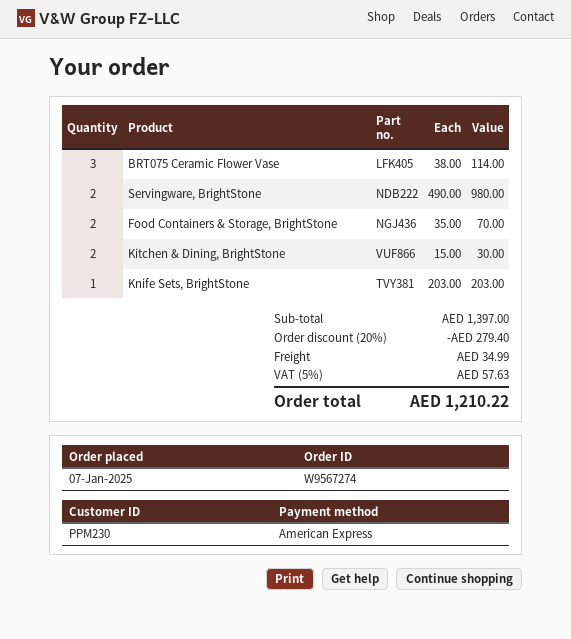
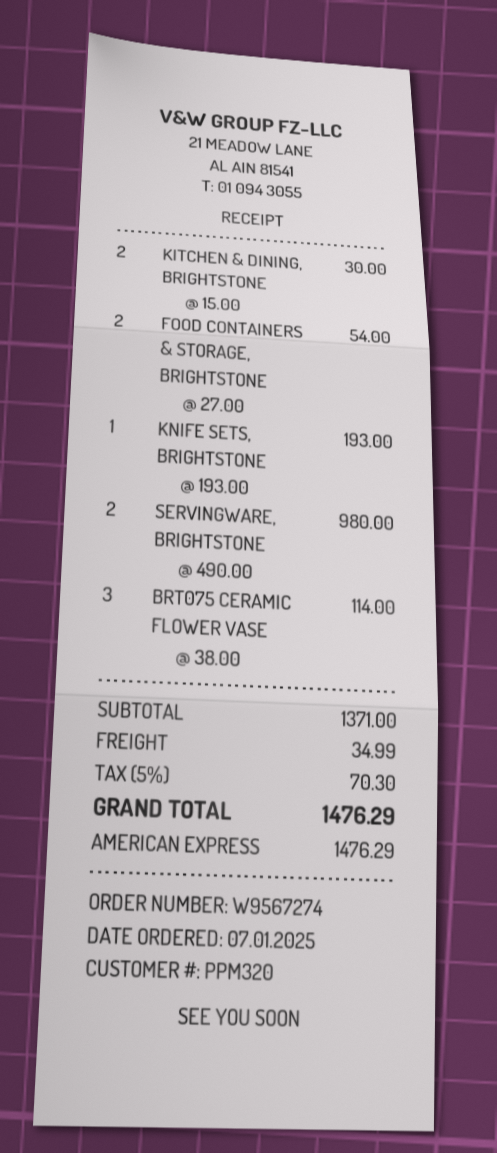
customer number: PPM230 -> PPM320
Food Containers & Storage, BrightStone: 2 x 35.00 = 70.00 -> 2 x 27.00 = 54.00
Knife Sets, BrightStone: 1 x 203.00 = 203.00 -> 1 x 193.00 = 193.00
subtotal: 1397.00 -> 1371.00
discount: 20% = 279.40 -> none
tax: 5% = 57.63 -> 5% = 70.30
total: 1210.22 -> 1476.29

